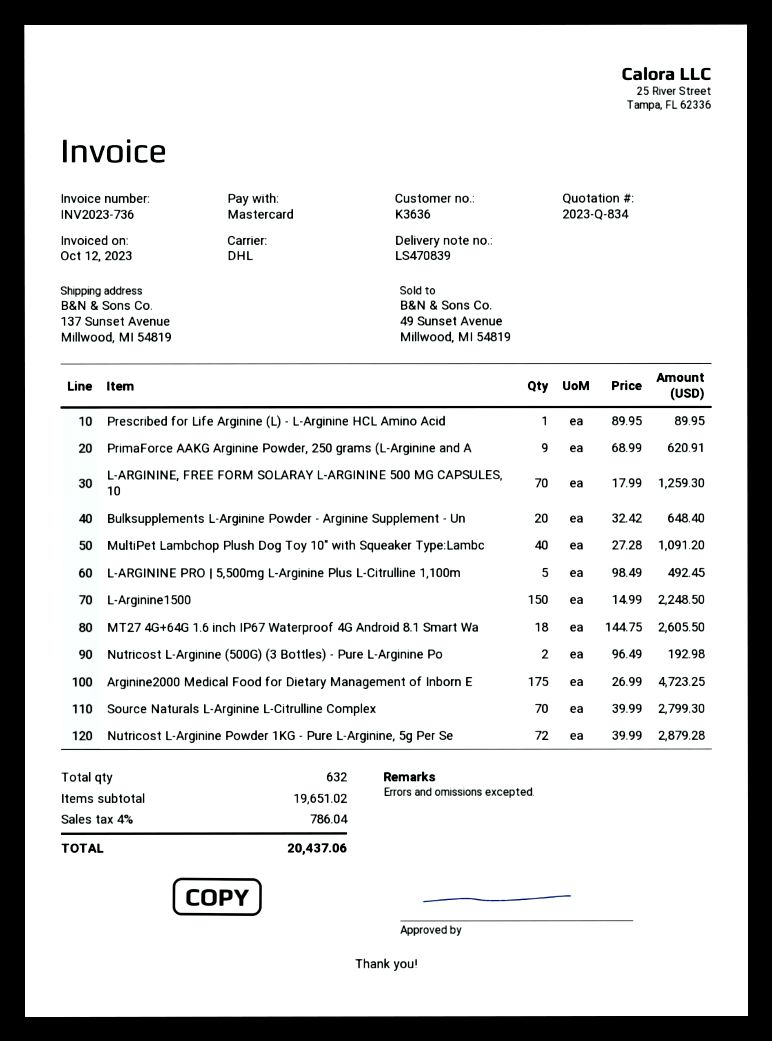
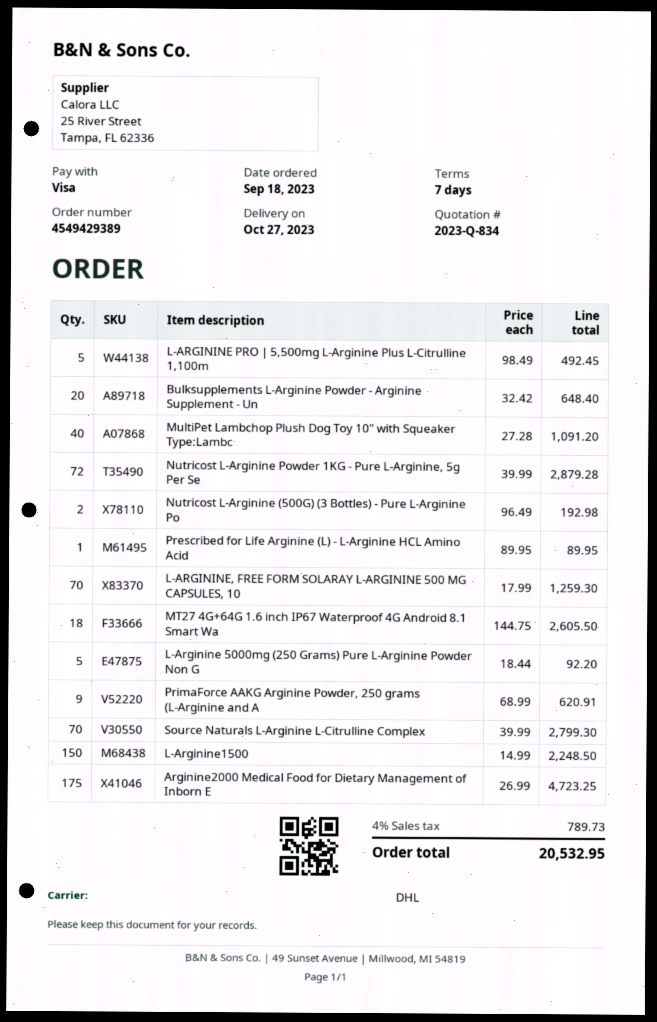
payment method: Mastercard -> Visa
L-Arginine 5000mg (250 Grams) Pure L-Arginine Powder Non G: none -> 5 x 18.44 = 92.20
tax: 4% = 786.04 -> 4% = 789.73
total: 20437.06 -> 20532.95

